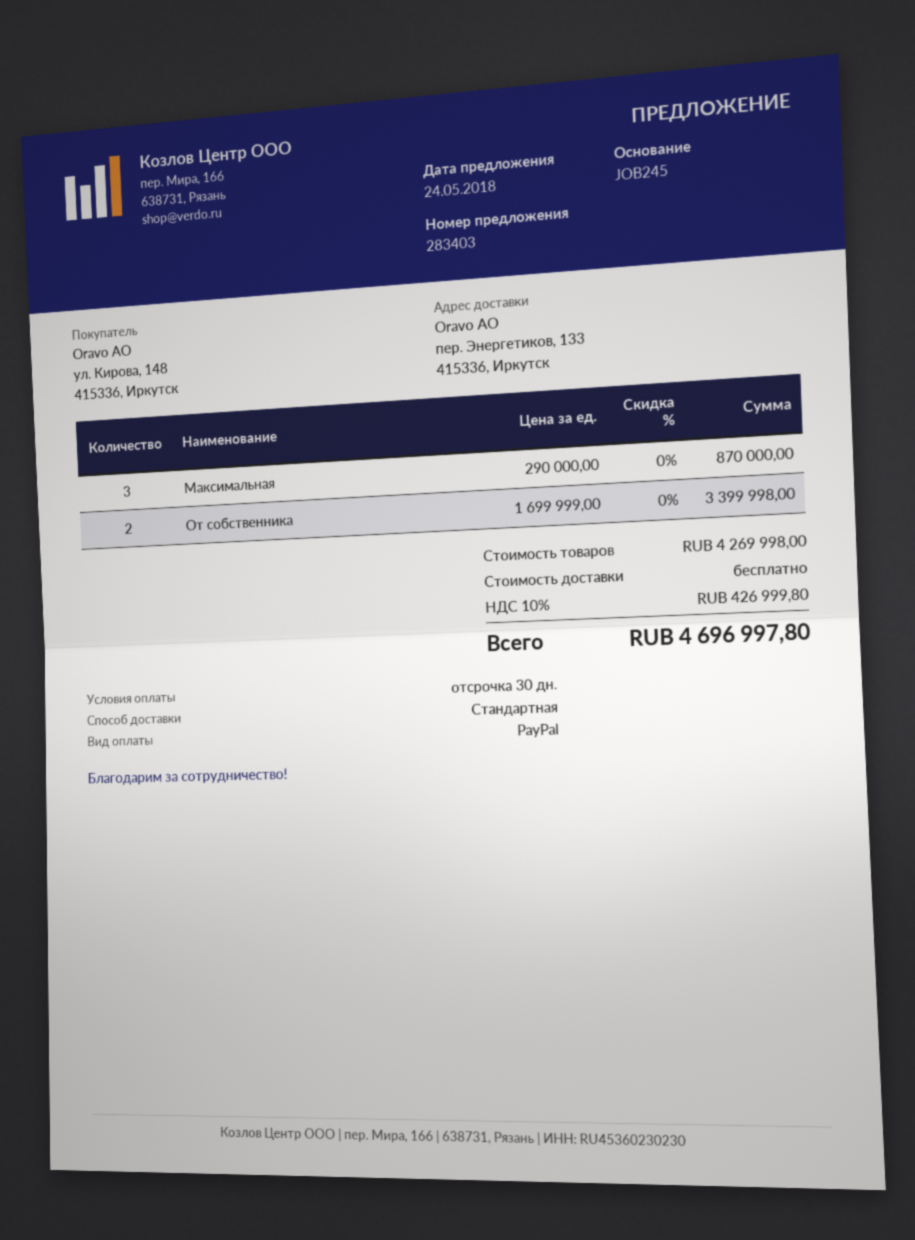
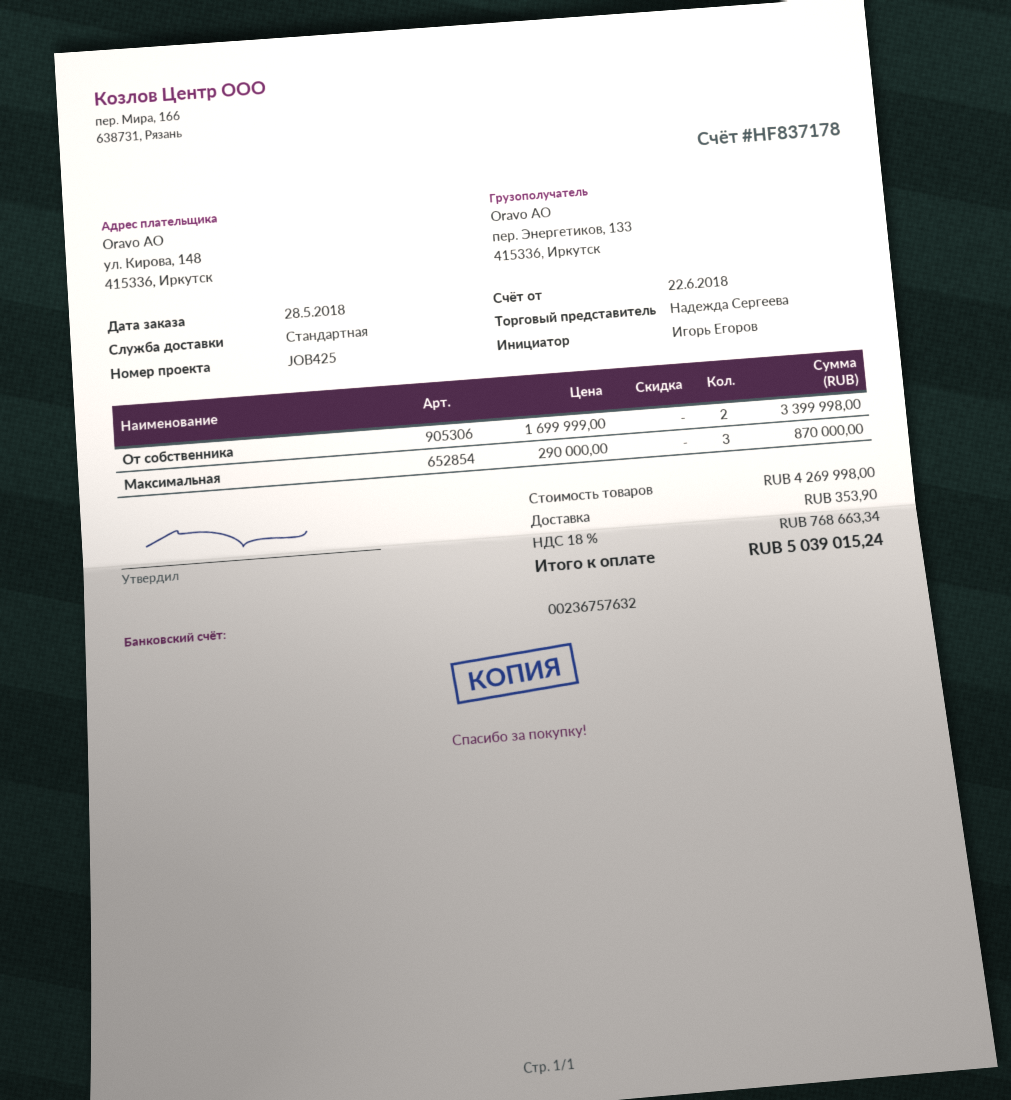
reference: JOB245 -> JOB425
shipping: 0.00 -> 353.90
tax: 10% = 426999.80 -> 18% = 768663.34
total: 4696997.80 -> 5039015.24

